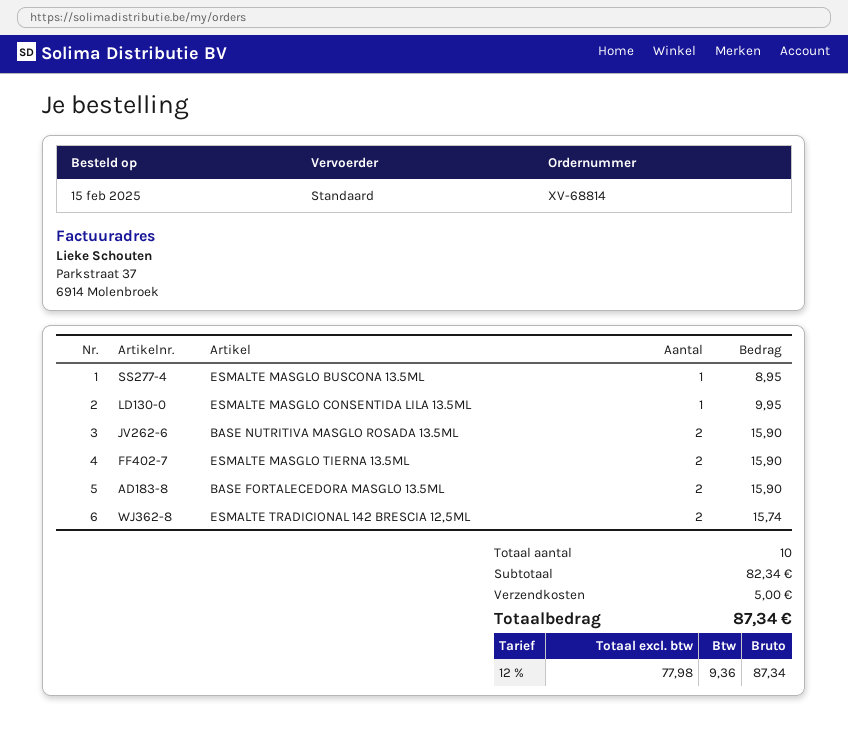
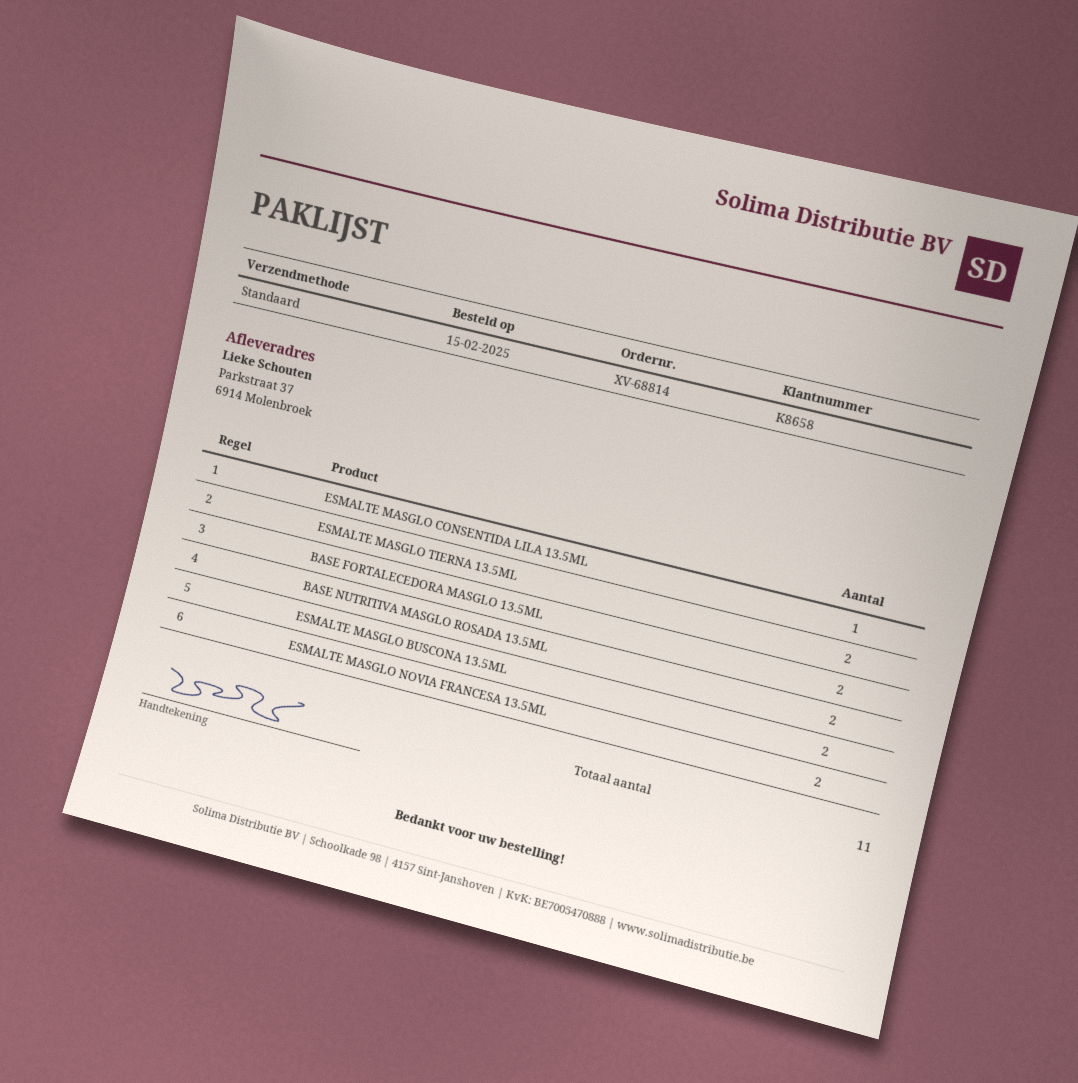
ESMALTE MASGLO BUSCONA 13.5ML: 1 -> 2
ESMALTE TRADICIONAL 142 BRESCIA 12,5ML: 2 -> none
ESMALTE MASGLO NOVIA FRANCESA 13.5ML: none -> 2
total quantity: 10 -> 11

